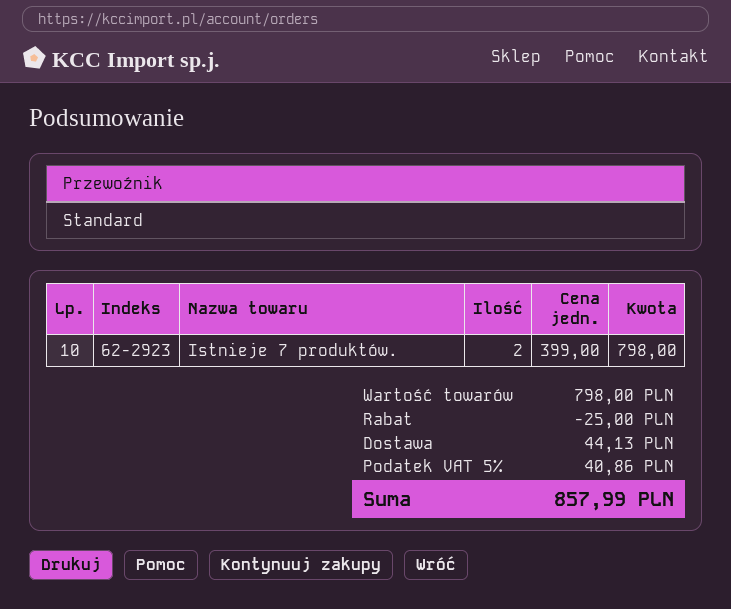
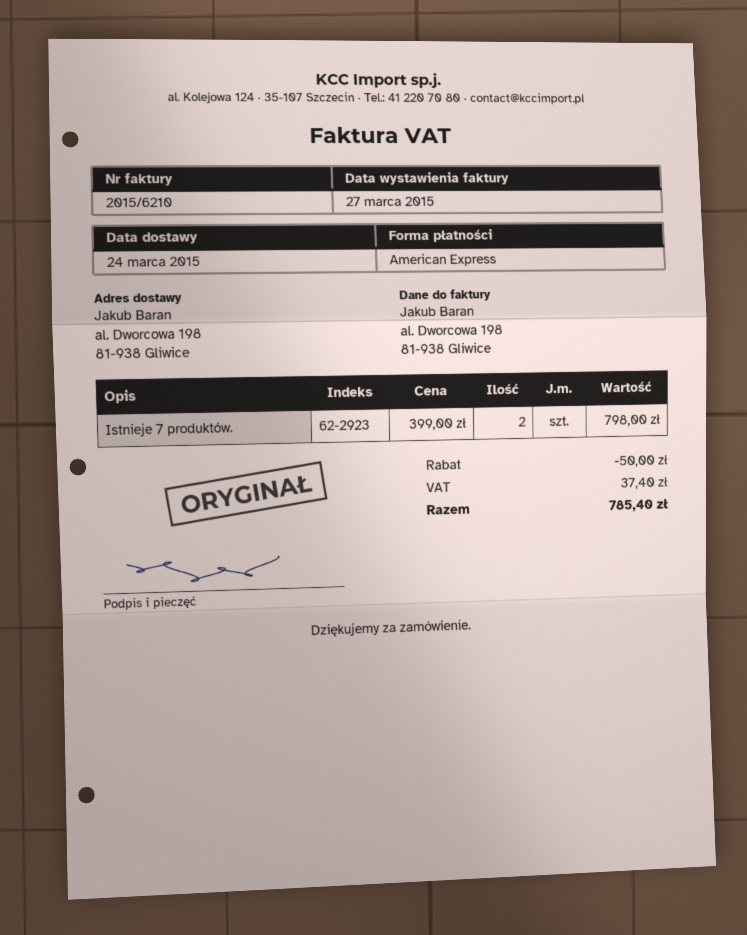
discount: 25.00 -> 50.00
shipping: 44.13 -> none
tax: 40.86 -> 37.40
total: 857.99 -> 785.40

